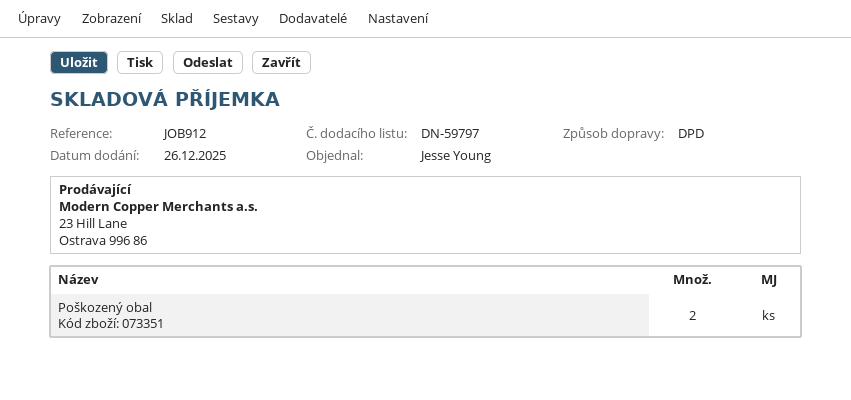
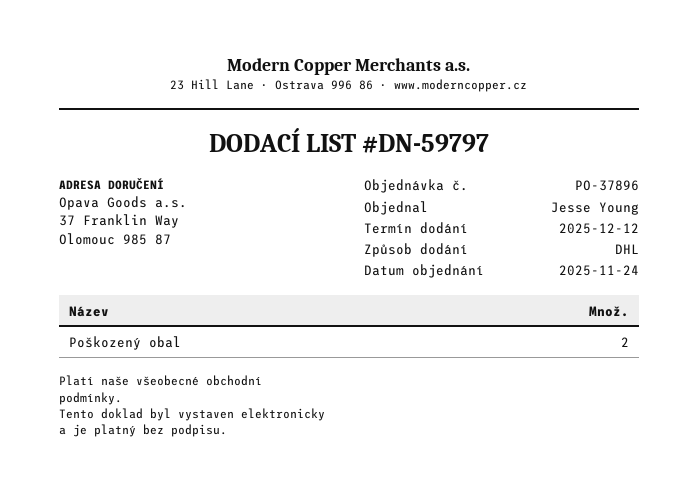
delivery date: 2025-12-26 -> 2025-12-12
shipping method: DPD -> DHL

